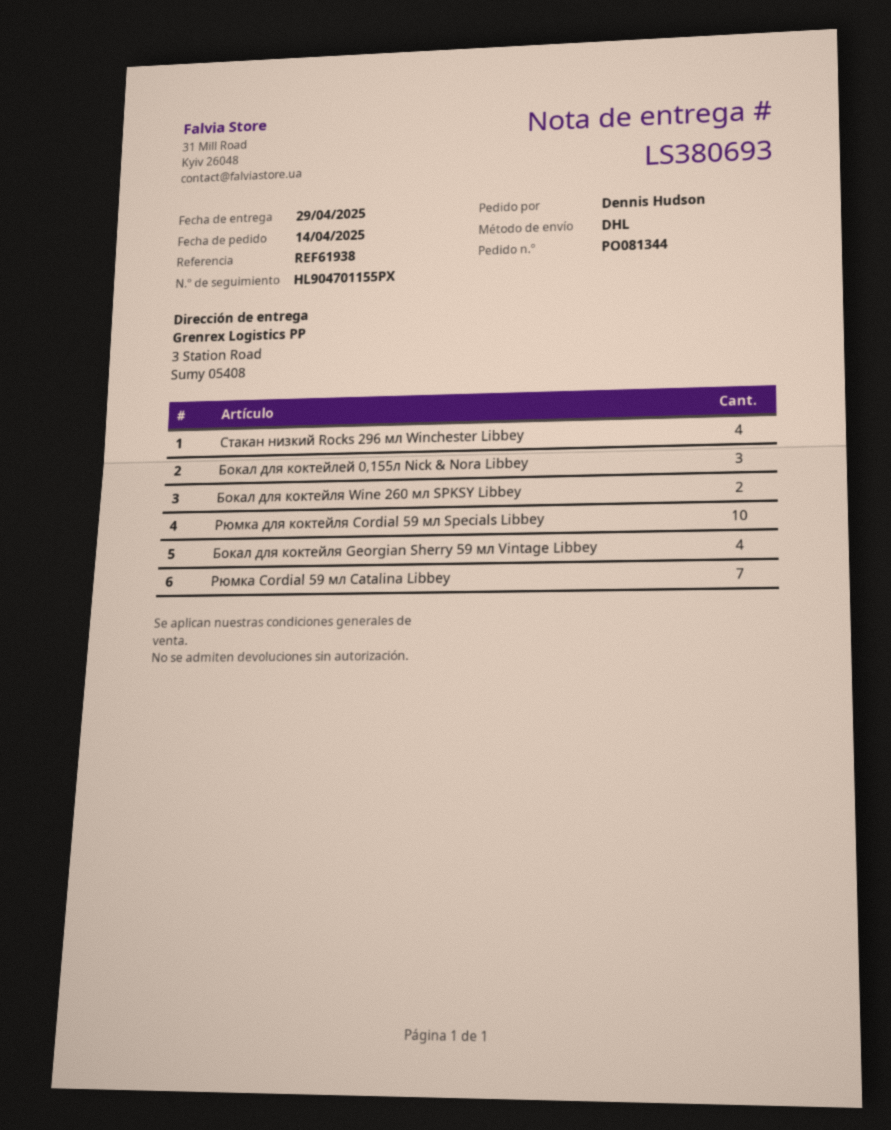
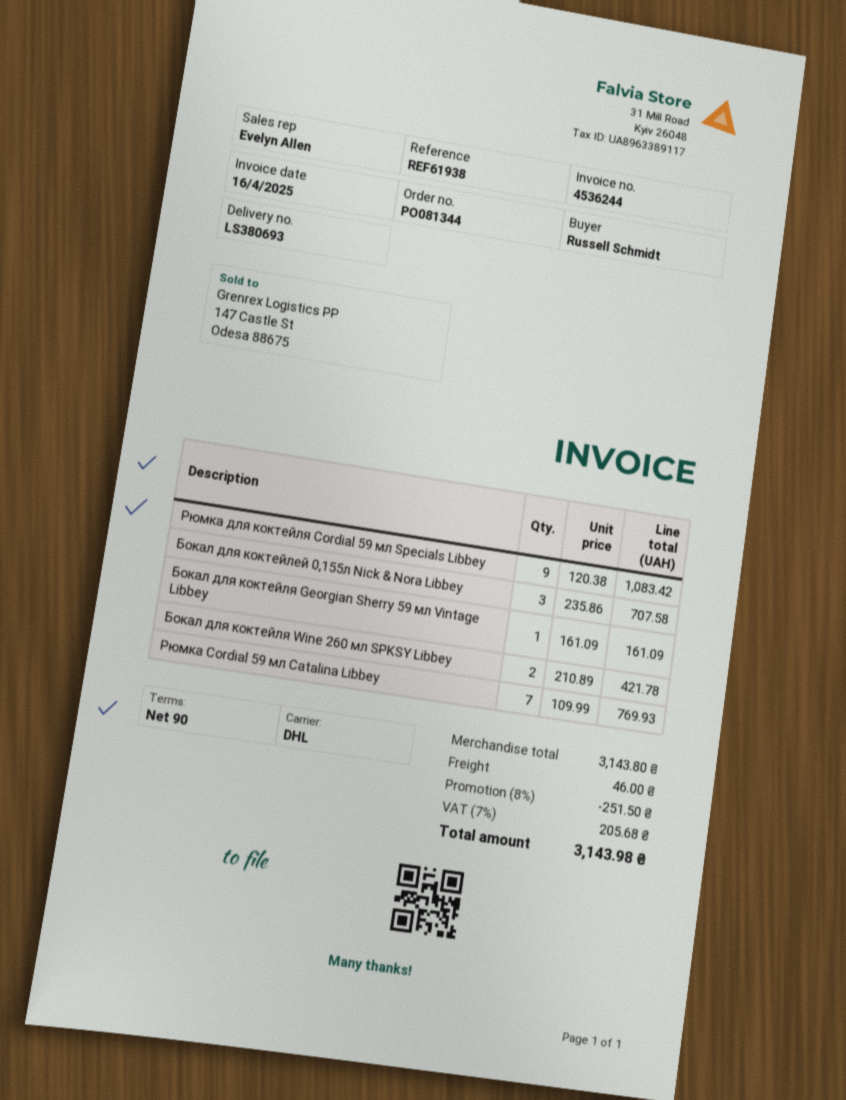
ordered by: Dennis Hudson -> Russell Schmidt
Стакан низкий Rocks 296 мл Winchester Libbey: 4 -> none
Рюмка для коктейля Cordial 59 мл Specials Libbey: 10 -> 9
Бокал для коктейля Georgian Sherry 59 мл Vintage Libbey: 4 -> 1

